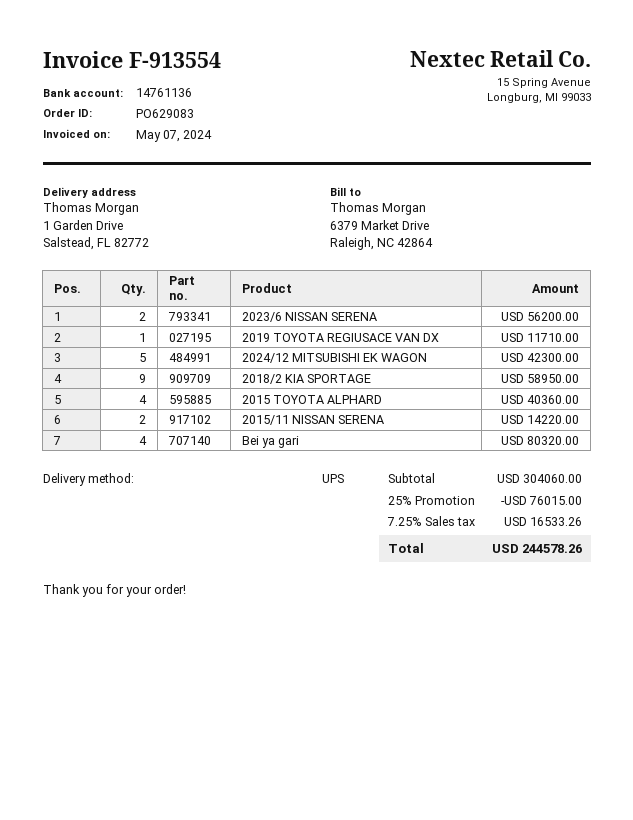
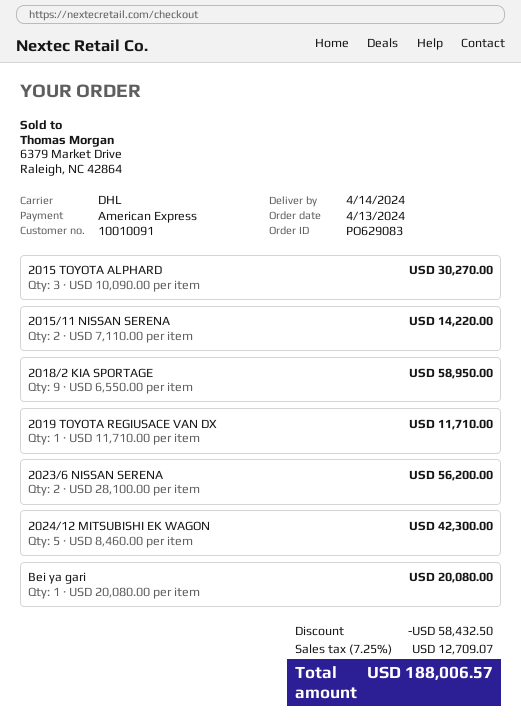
shipping method: UPS -> DHL
2015 TOYOTA ALPHARD: 4 for 40360.00 -> 3 for 30270.00
Bei ya gari: 4 for 80320.00 -> 1 for 20080.00
discount: 76015.00 -> 58432.50
tax: 7.25% = 16533.26 -> 7.25% = 12709.07
total: 244578.26 -> 188006.57

